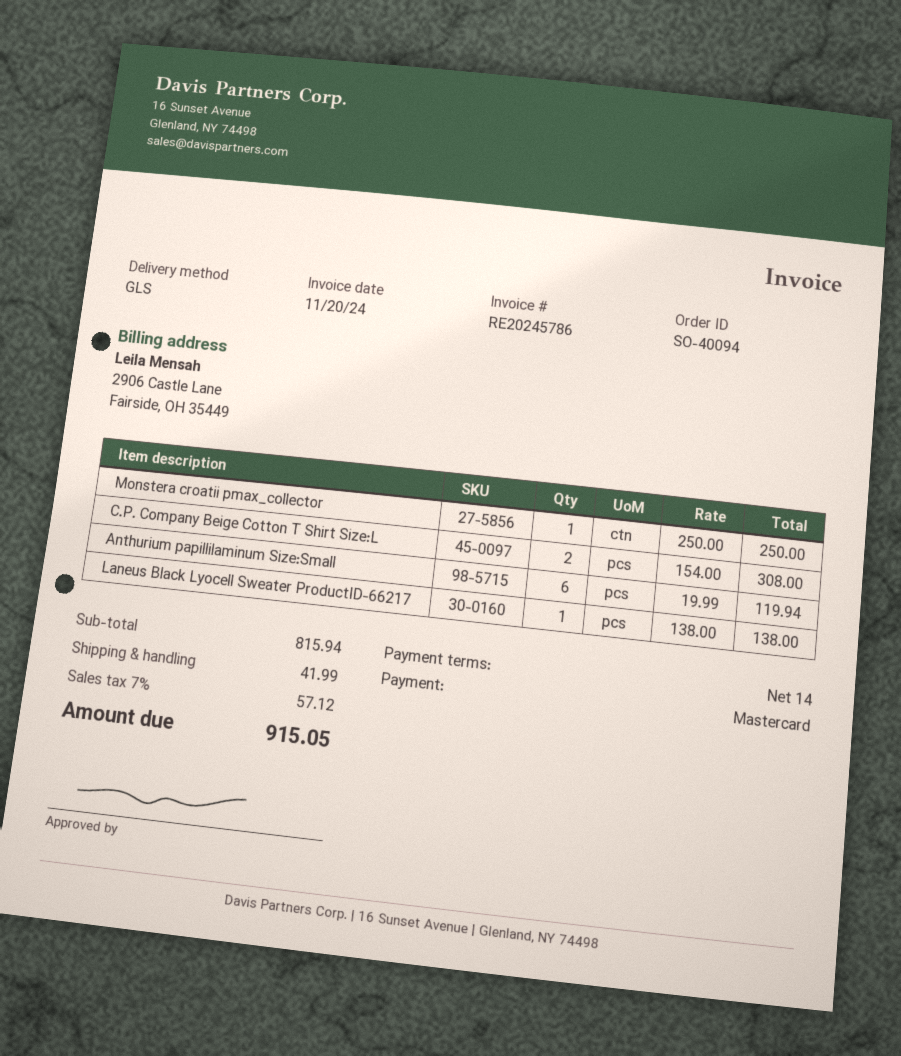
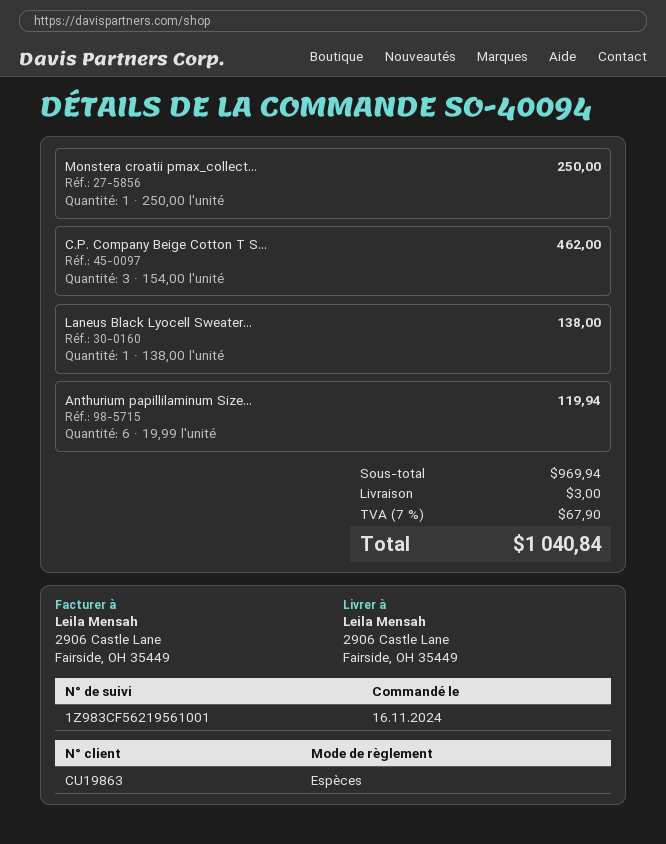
payment method: Mastercard -> cash
C.P. Company Beige Cotton T Shirt Size:L: 2 x 154.00 = 308.00 -> 3 x 154.00 = 462.00
subtotal: 815.94 -> 969.94
shipping: 41.99 -> 3.00
tax: 7% = 57.12 -> 7% = 67.90
total: 915.05 -> 1040.84

